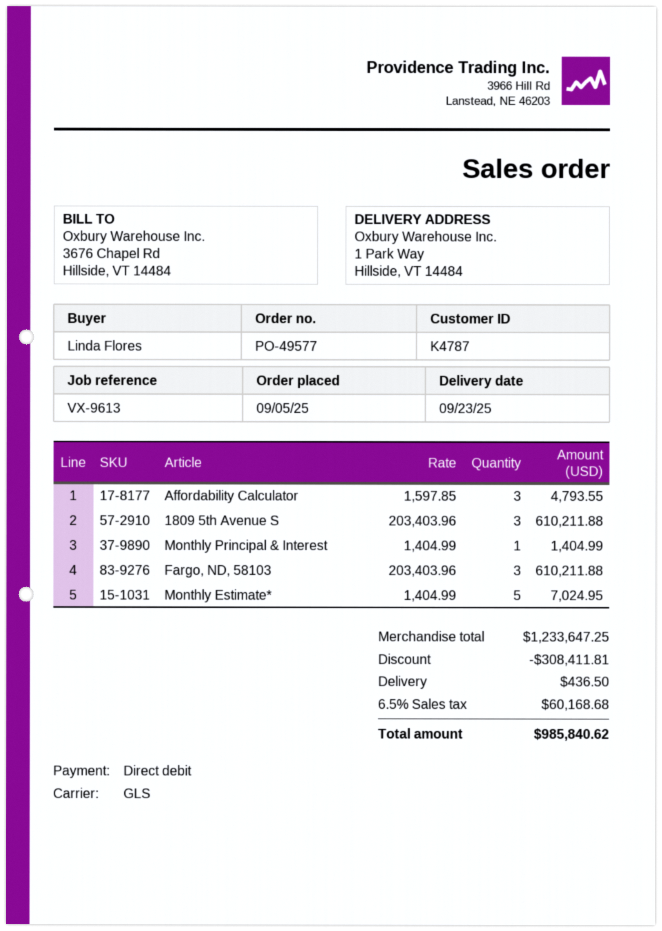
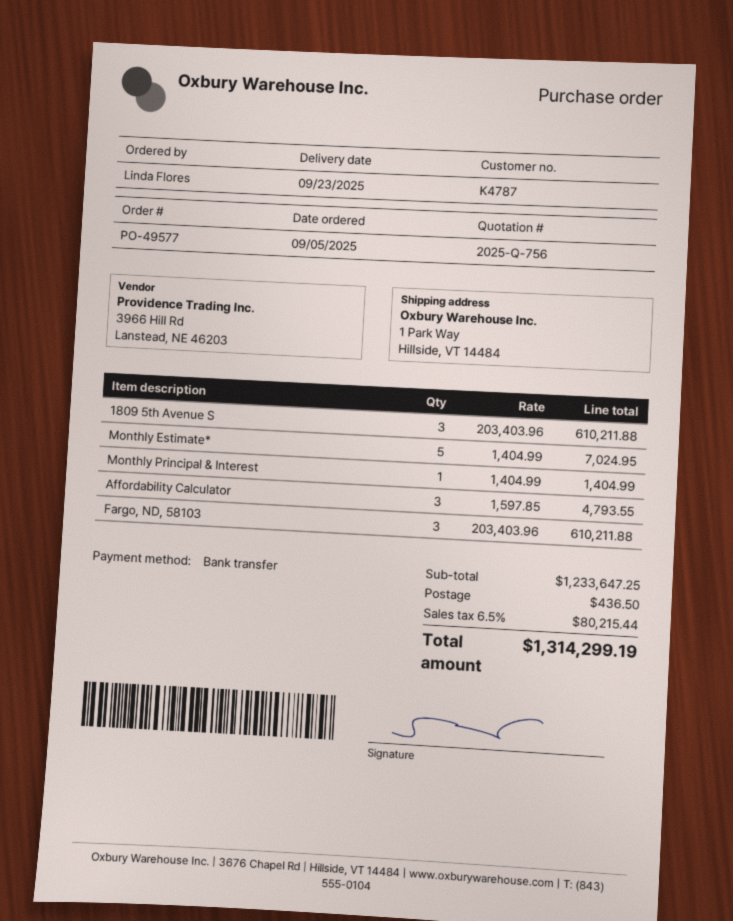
payment method: direct debit -> bank transfer
discount: 308411.81 -> none
tax: 6.5% = 60168.68 -> 6.5% = 80215.44
total: 985840.62 -> 1314299.19

